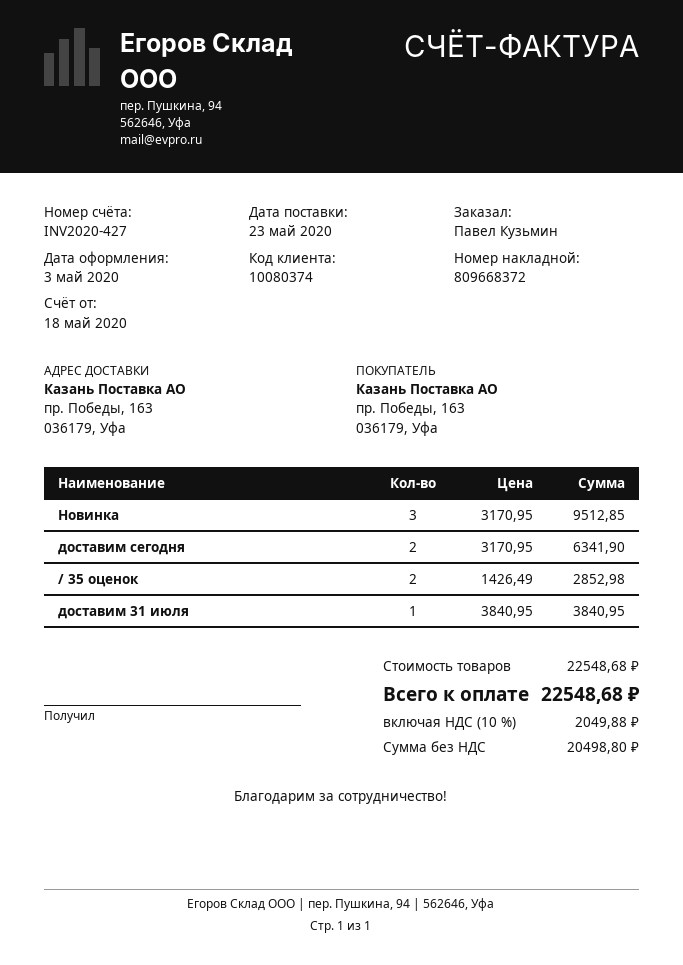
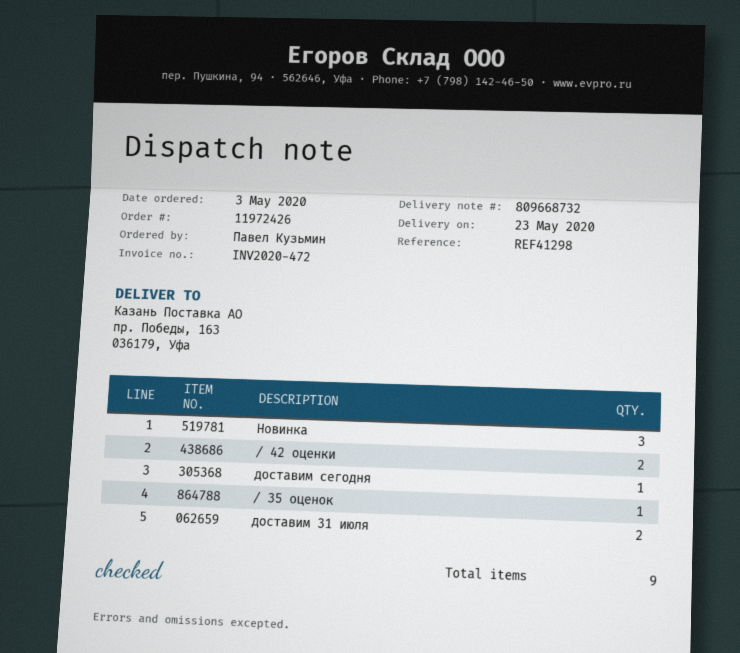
delivery note number: 809668372 -> 809668732
invoice number: INV2020-427 -> INV2020-472
доставим сегодня: 2 -> 1
/ 35 оценок: 2 -> 1
доставим 31 июля: 1 -> 2
/ 42 оценки: none -> 2

